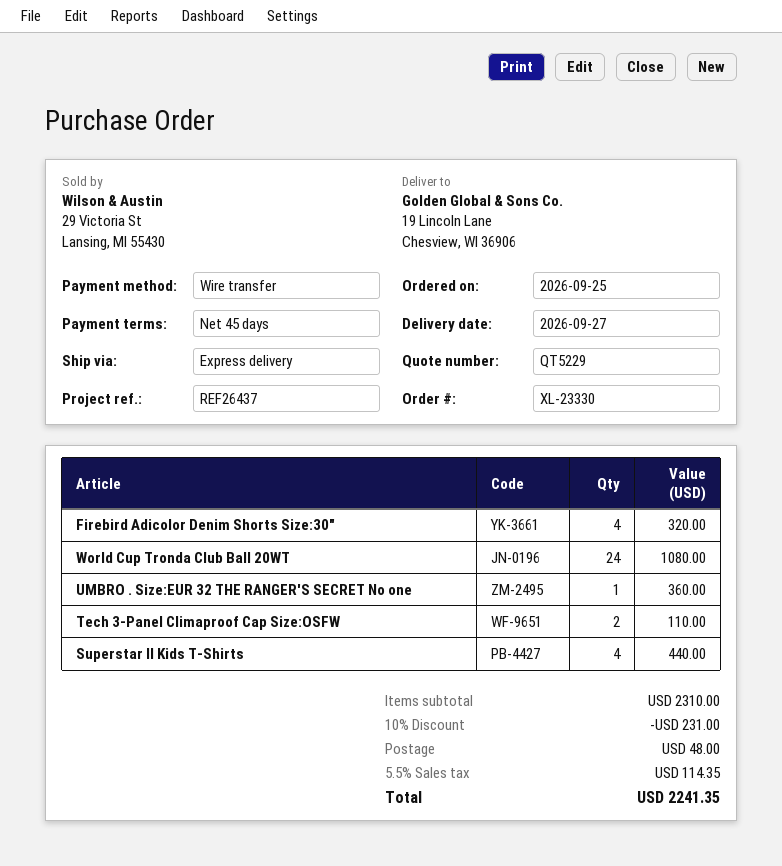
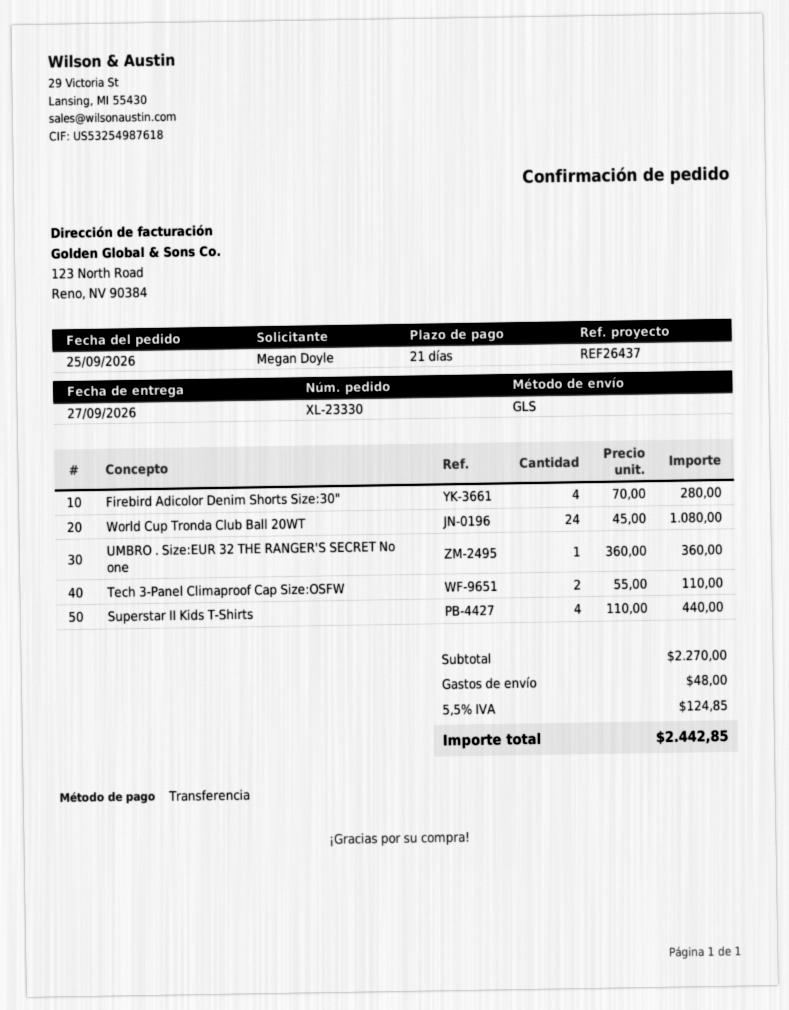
payment terms: 45 days -> 21 days
shipping method: express -> GLS
Firebird Adicolor Denim Shorts Size:30": 4 for 320.00 -> 4 for 280.00
subtotal: 2310.00 -> 2270.00
discount: 10% = 231.00 -> none
tax: 5.5% = 114.35 -> 5.5% = 124.85
total: 2241.35 -> 2442.85

